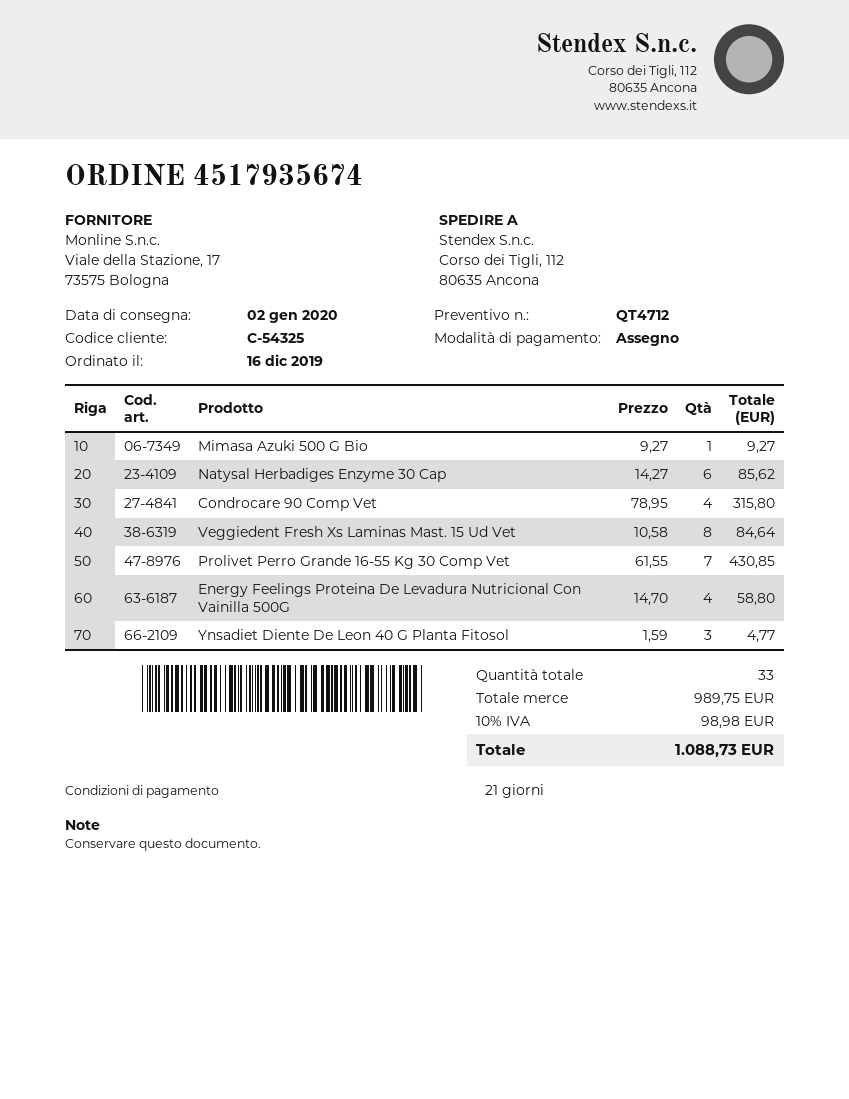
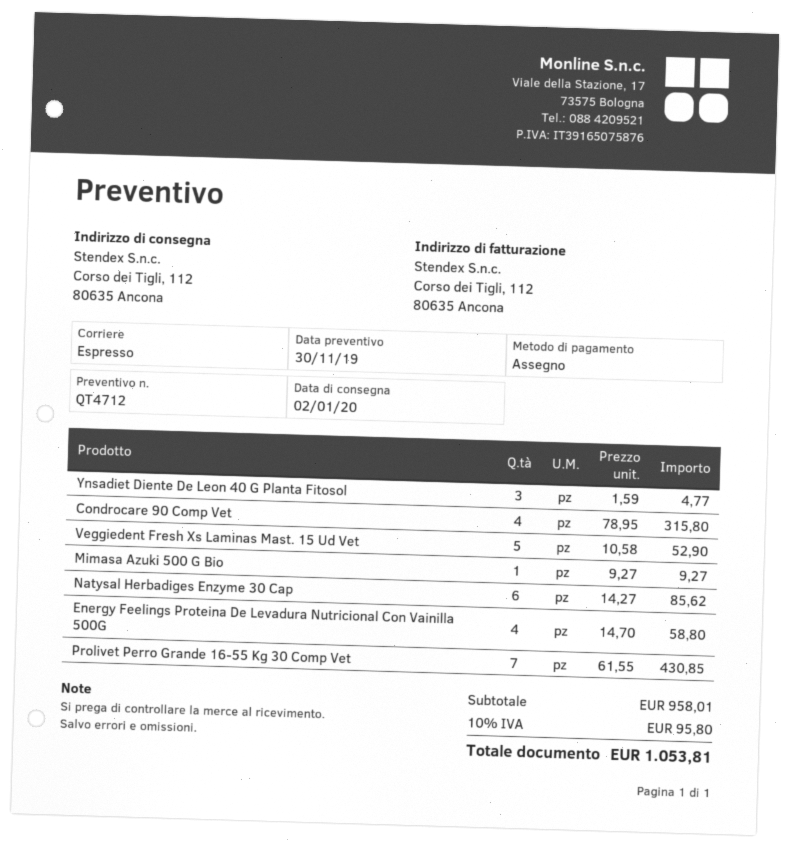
Veggiedent Fresh Xs Laminas Mast. 15 Ud Vet: 8 x 10.58 = 84.64 -> 5 x 10.58 = 52.90
subtotal: 989.75 -> 958.01
tax: 10% = 98.98 -> 10% = 95.80
total: 1088.73 -> 1053.81

